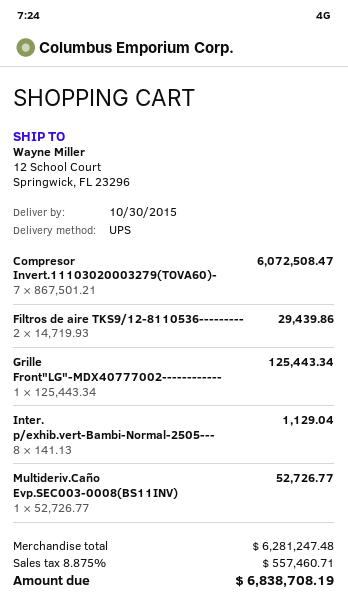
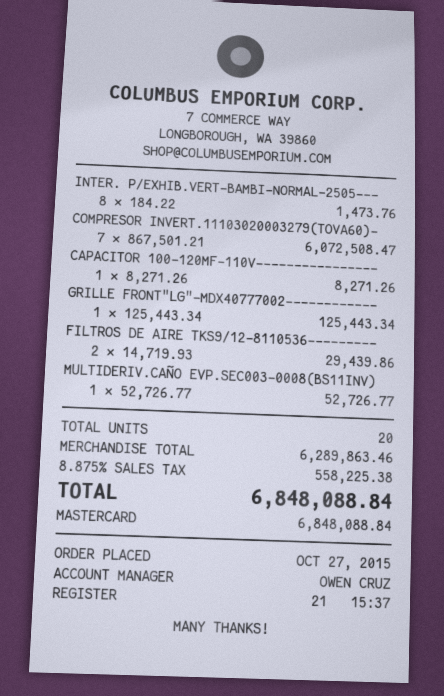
Inter. p/exhib.vert-Bambi-Normal-2505---: 8 x 141.13 = 1129.04 -> 8 x 184.22 = 1473.76
CAPACITOR 100-120MF-110V----------------: none -> 1 x 8271.26 = 8271.26
subtotal: 6281247.48 -> 6289863.46
tax: 8.875% = 557460.71 -> 8.875% = 558225.38
total: 6838708.19 -> 6848088.84

